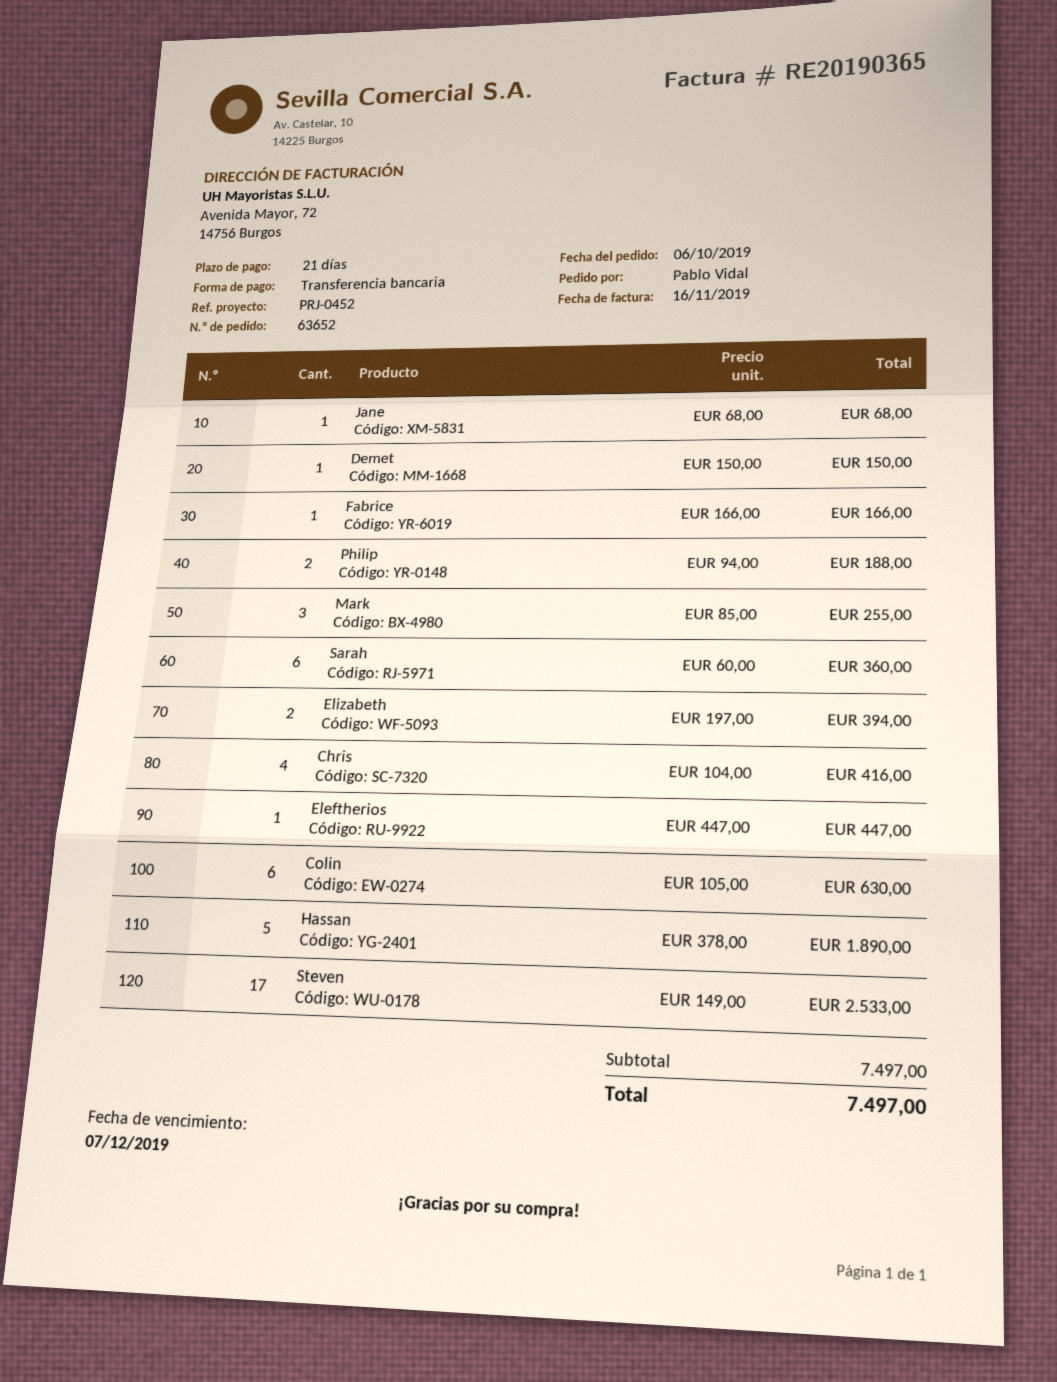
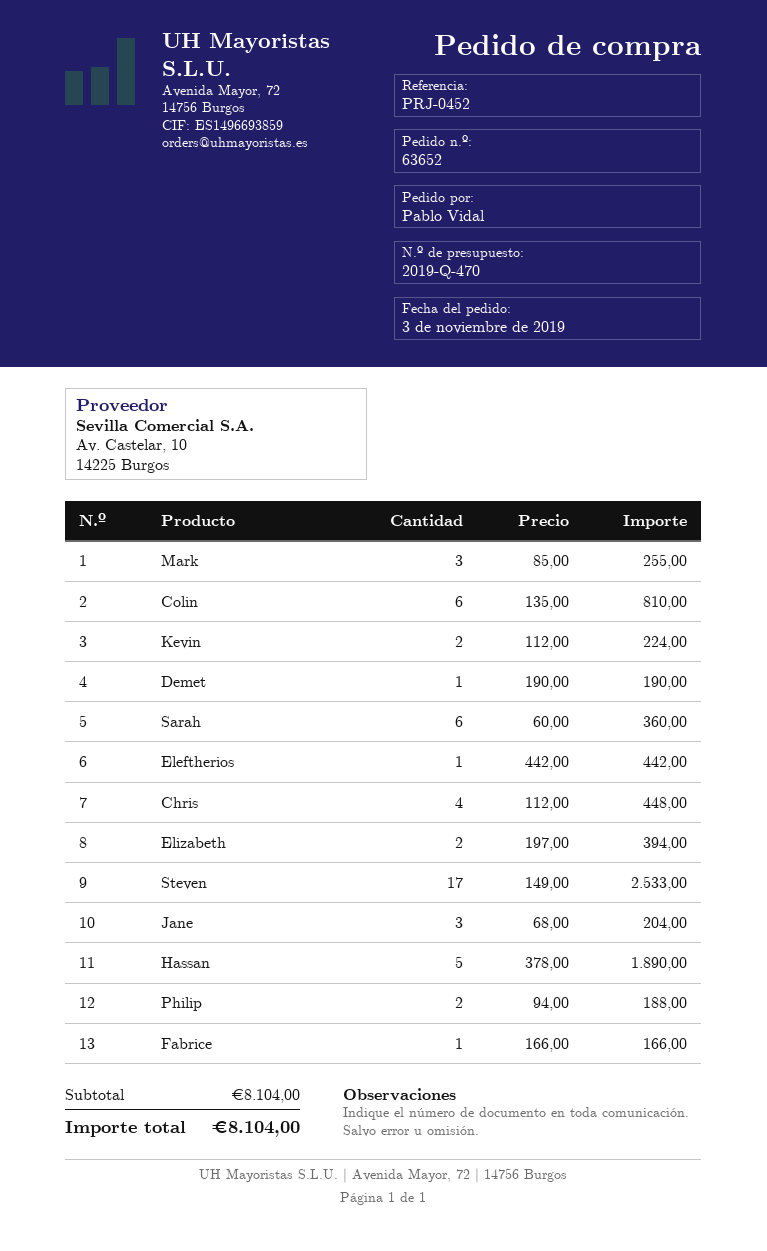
order date: 2019-10-06 -> 2019-11-03
Jane: 1 x 68.00 = 68.00 -> 3 x 68.00 = 204.00
Demet: 1 x 150.00 = 150.00 -> 1 x 190.00 = 190.00
Chris: 4 x 104.00 = 416.00 -> 4 x 112.00 = 448.00
Eleftherios: 1 x 447.00 = 447.00 -> 1 x 442.00 = 442.00
Colin: 6 x 105.00 = 630.00 -> 6 x 135.00 = 810.00
Kevin: none -> 2 x 112.00 = 224.00
subtotal: 7497.00 -> 8104.00
total: 7497.00 -> 8104.00

